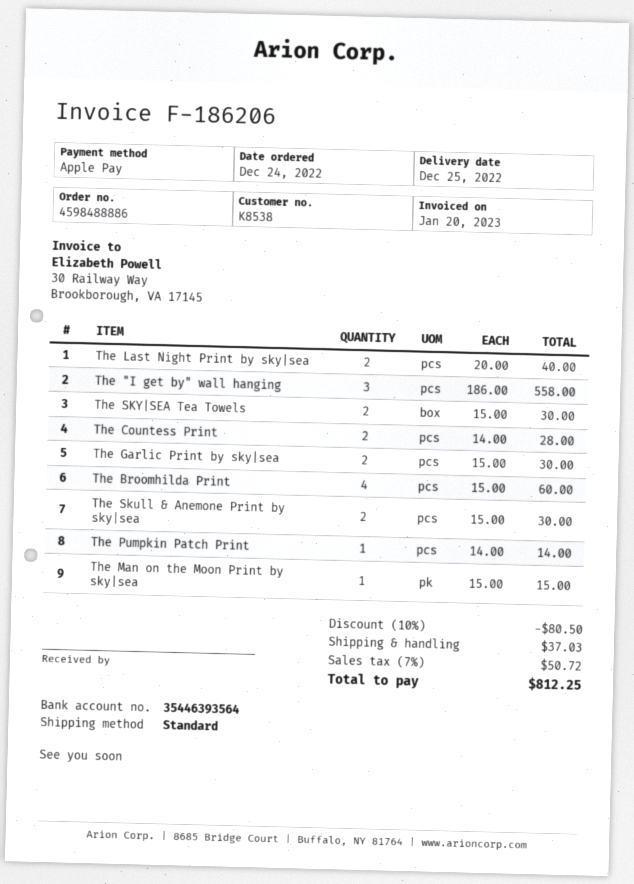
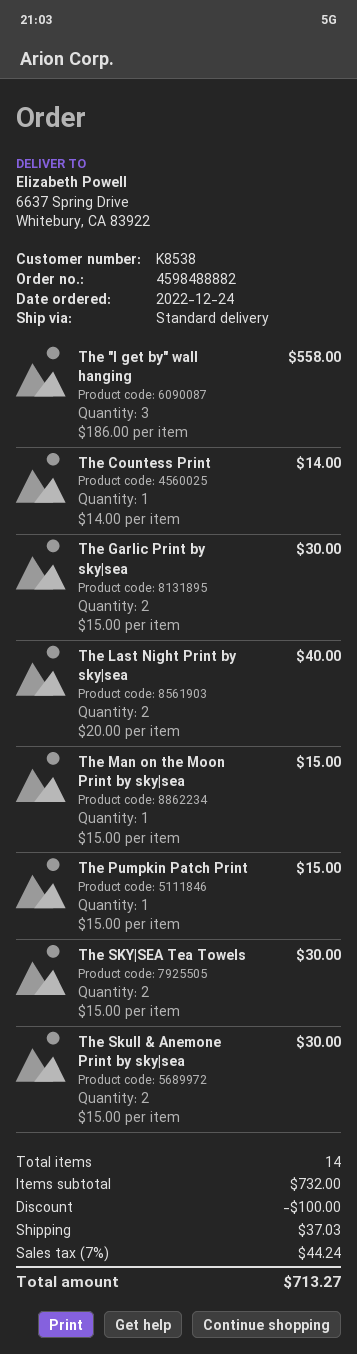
order number: 4598488886 -> 4598488882
The Countess Print: 2 x 14.00 = 28.00 -> 1 x 14.00 = 14.00
The Broomhilda Print: 4 x 15.00 = 60.00 -> none
The Pumpkin Patch Print: 1 x 14.00 = 14.00 -> 1 x 15.00 = 15.00
discount: 80.50 -> 100.00
tax: 7% = 50.72 -> 7% = 44.24
total: 812.25 -> 713.27

